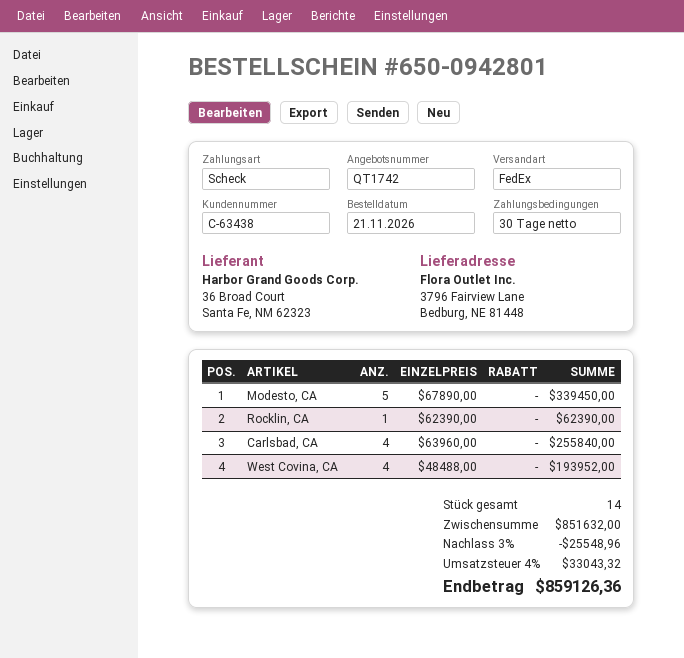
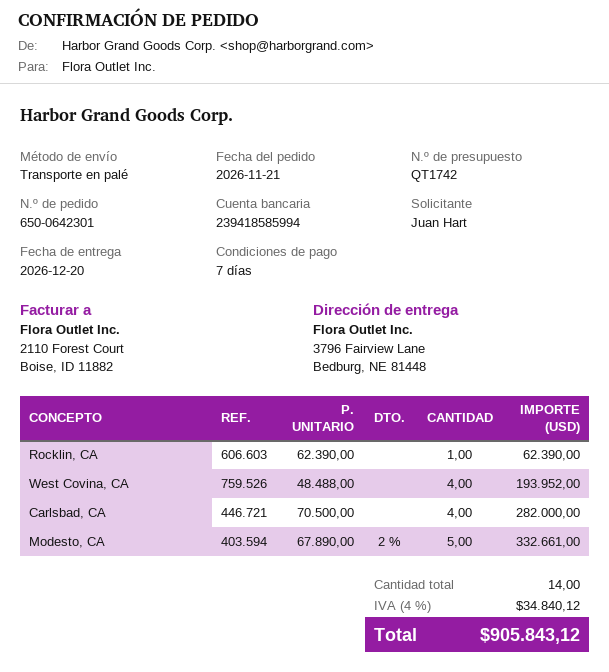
order number: 650-0942801 -> 650-0642301
payment terms: 30 days -> 7 days
shipping method: FedEx -> pallet freight
Modesto, CA: 5 x 67890.00 = 339450.00 -> 5 x 67890.00 - 2% = 332661.00
Carlsbad, CA: 4 x 63960.00 = 255840.00 -> 4 x 70500.00 = 282000.00
discount: 3% = 25548.96 -> none
tax: 4% = 33043.32 -> 4% = 34840.12
total: 859126.36 -> 905843.12

